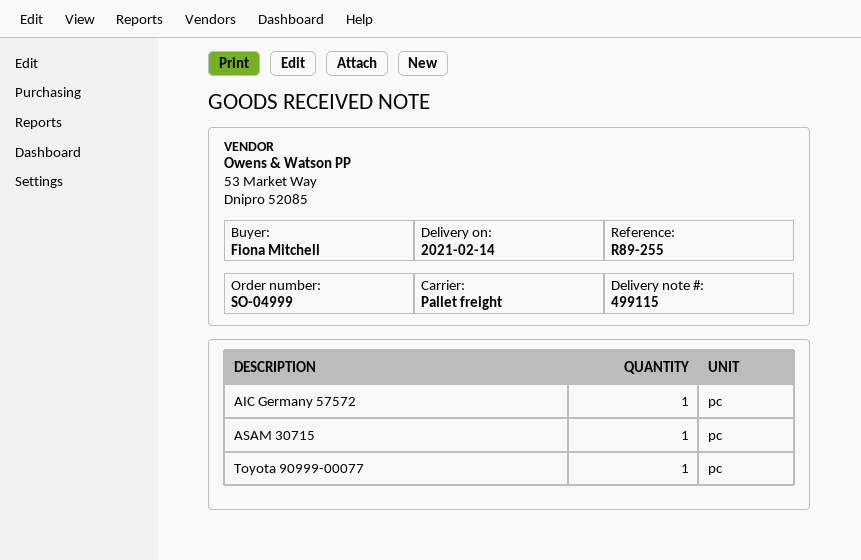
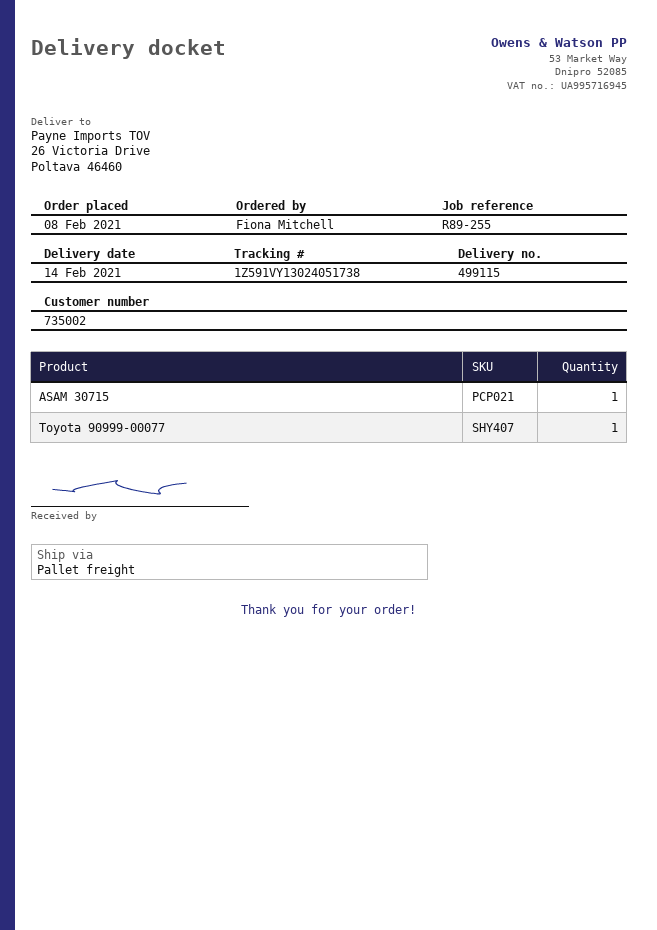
AIC Germany 57572: 1 -> none

